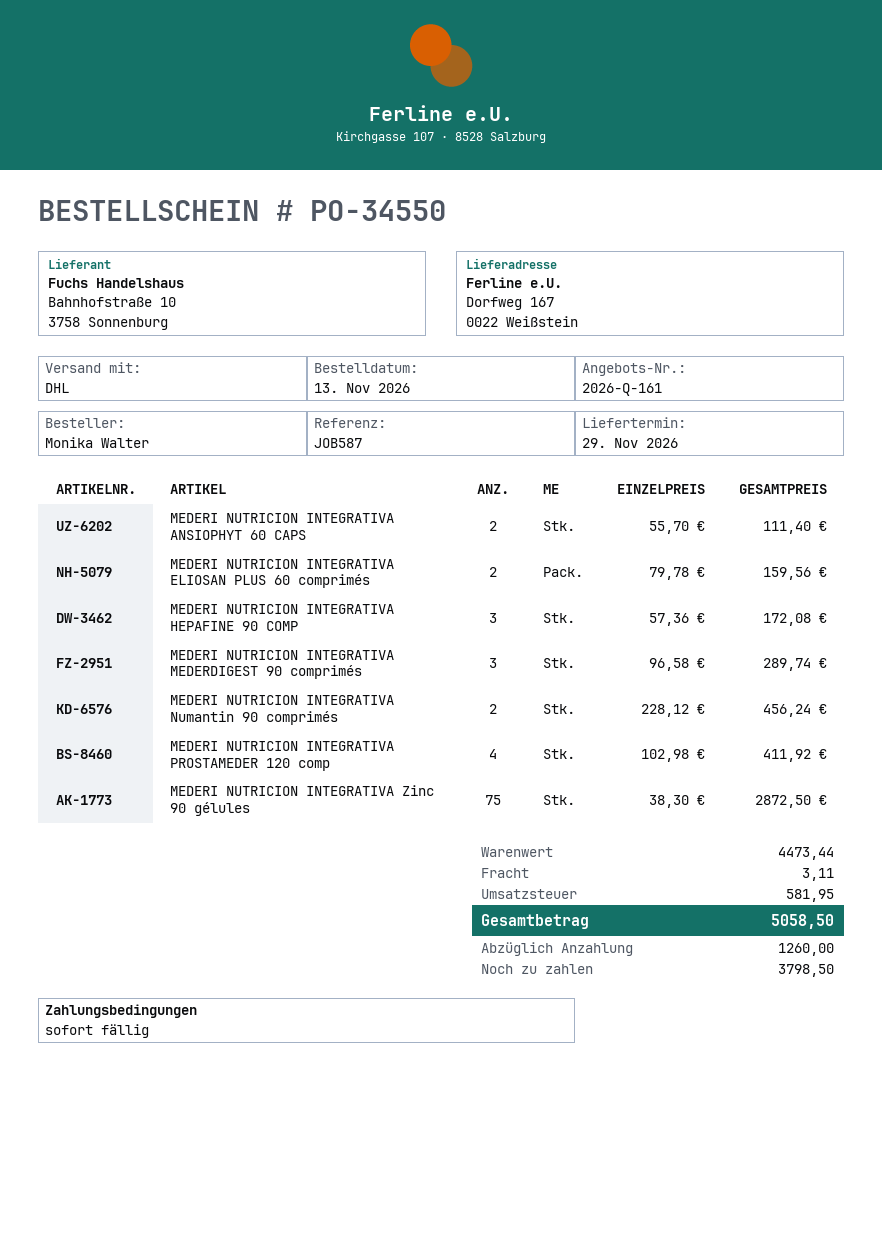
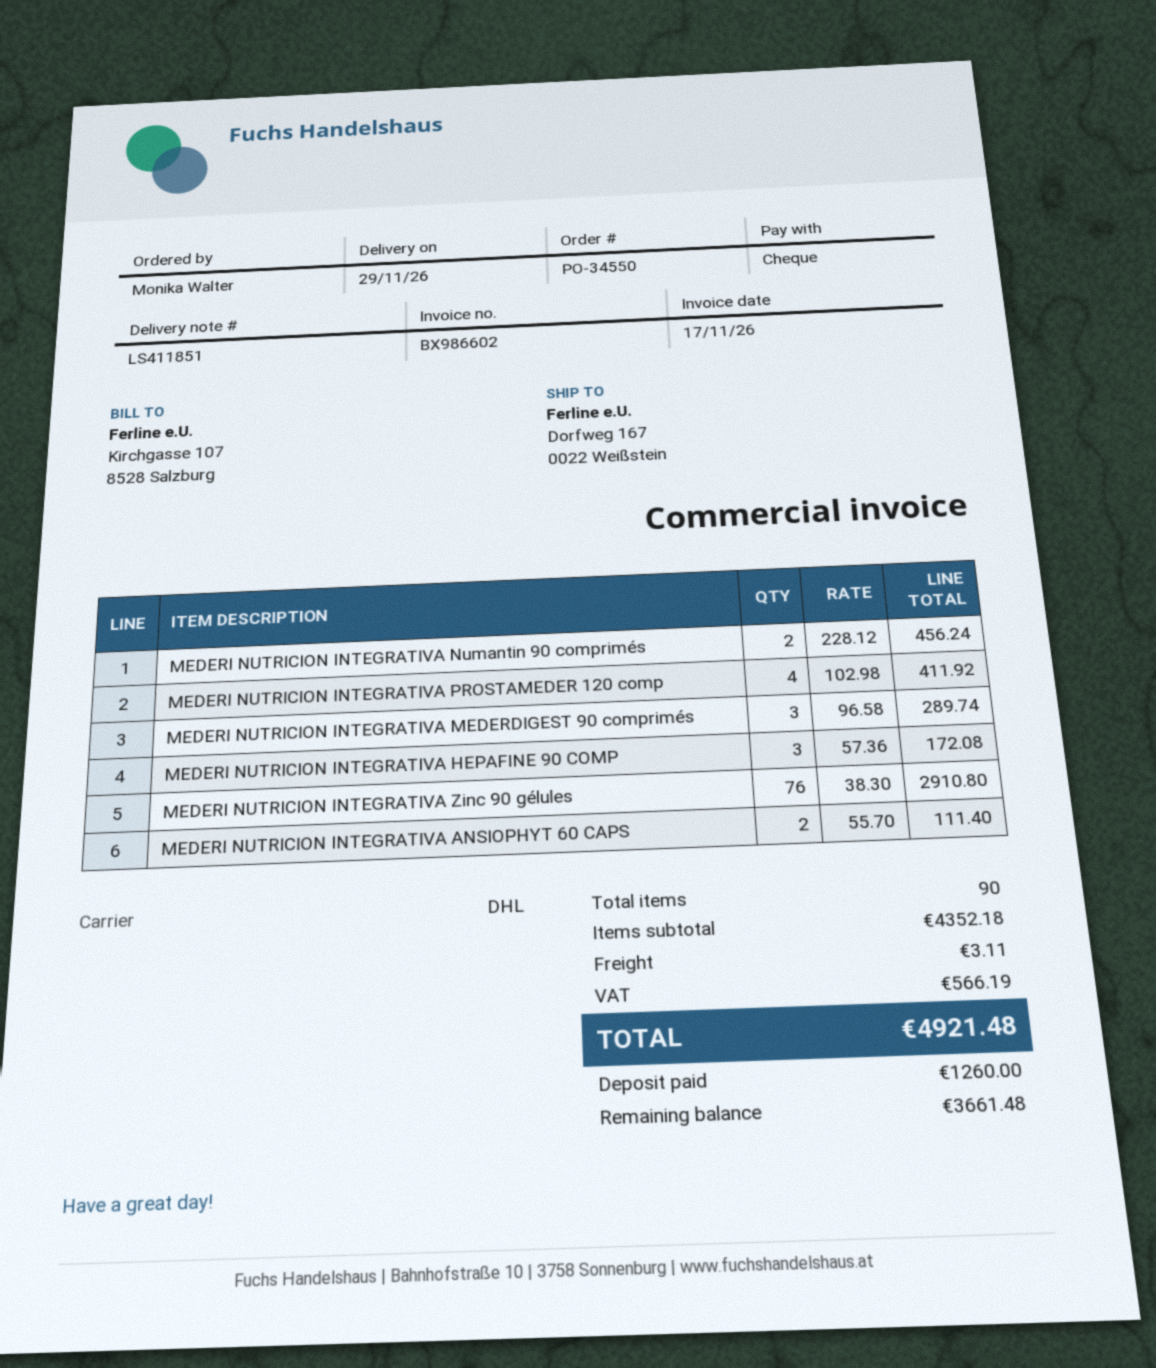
MEDERI NUTRICION INTEGRATIVA ELIOSAN PLUS 60 comprimés: 2 x 79.78 = 159.56 -> none
MEDERI NUTRICION INTEGRATIVA Zinc 90 gélules: 75 x 38.30 = 2872.50 -> 76 x 38.30 = 2910.80
subtotal: 4473.44 -> 4352.18
tax: 581.95 -> 566.19
total: 5058.50 -> 4921.48
balance: 3798.50 -> 3661.48

